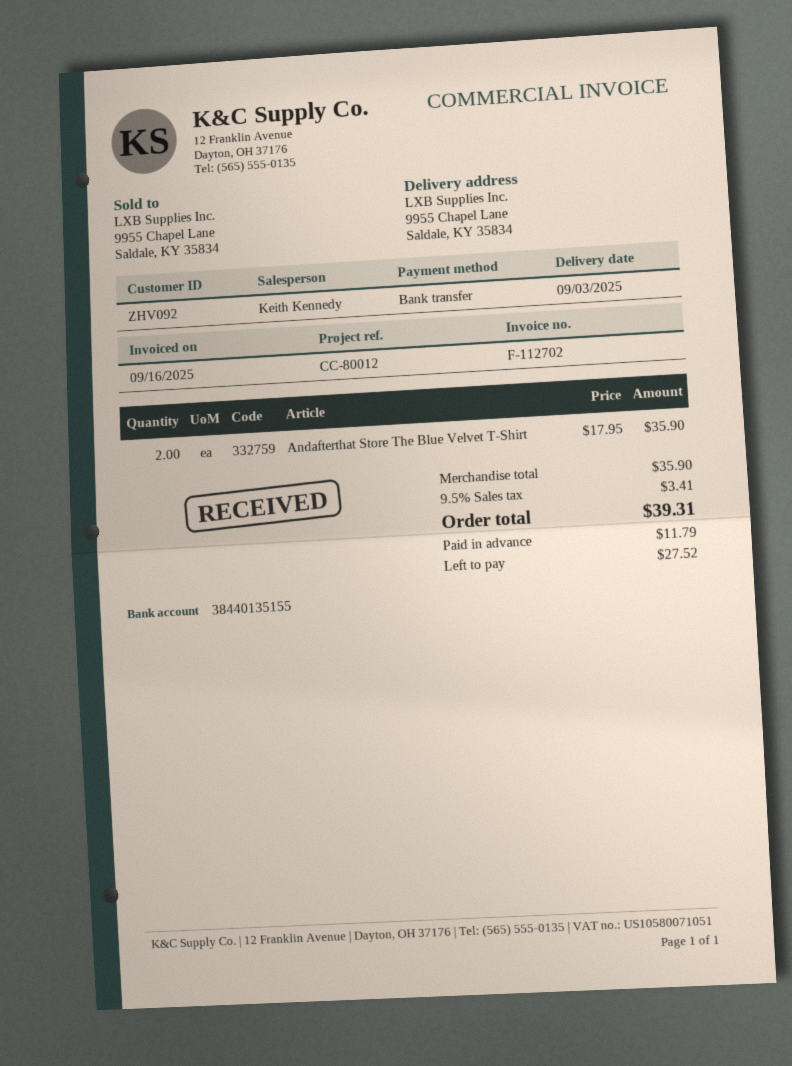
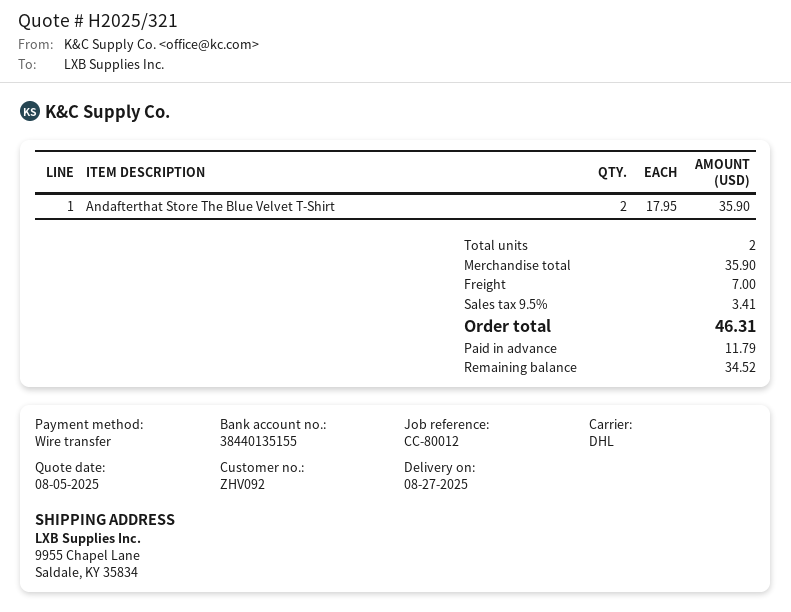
delivery date: 2025-09-03 -> 2025-08-27
shipping: none -> 7.00
total: 39.31 -> 46.31
balance: 27.52 -> 34.52

